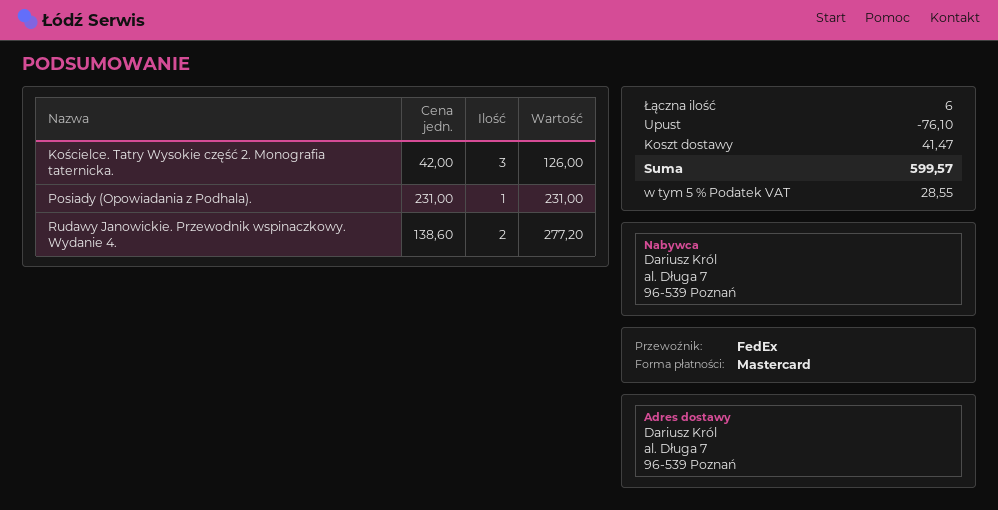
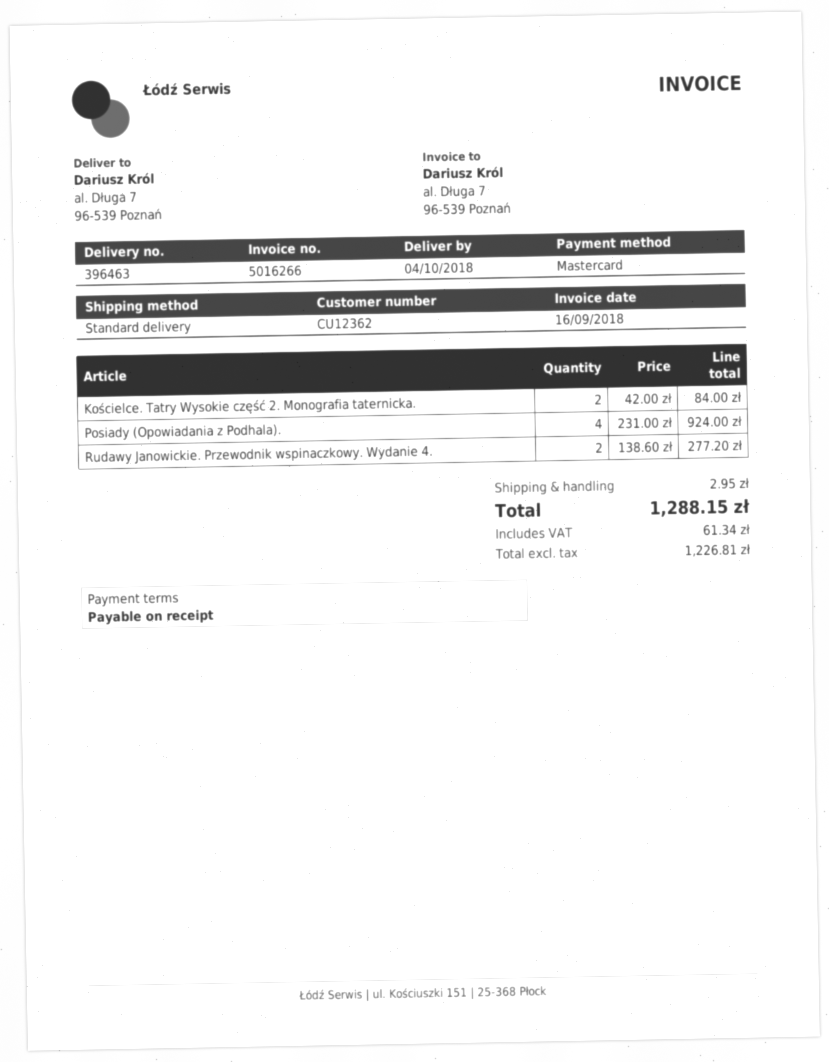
shipping method: FedEx -> standard
Kościelce. Tatry Wysokie część 2. Monografia taternicka.: 3 x 42.00 = 126.00 -> 2 x 42.00 = 84.00
Posiady (Opowiadania z Podhala).: 1 x 231.00 = 231.00 -> 4 x 231.00 = 924.00
discount: 76.10 -> none
shipping: 41.47 -> 2.95
tax: 28.55 -> 61.34
total: 599.57 -> 1288.15

